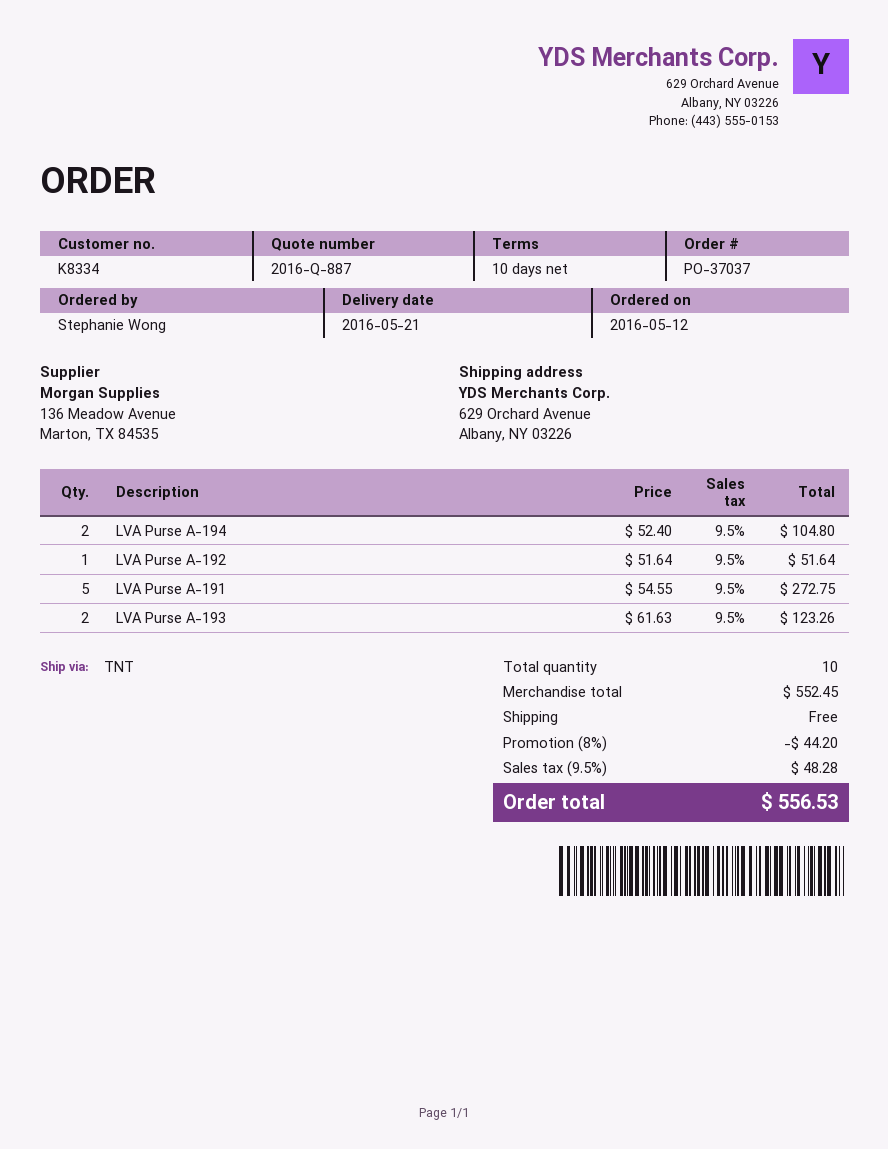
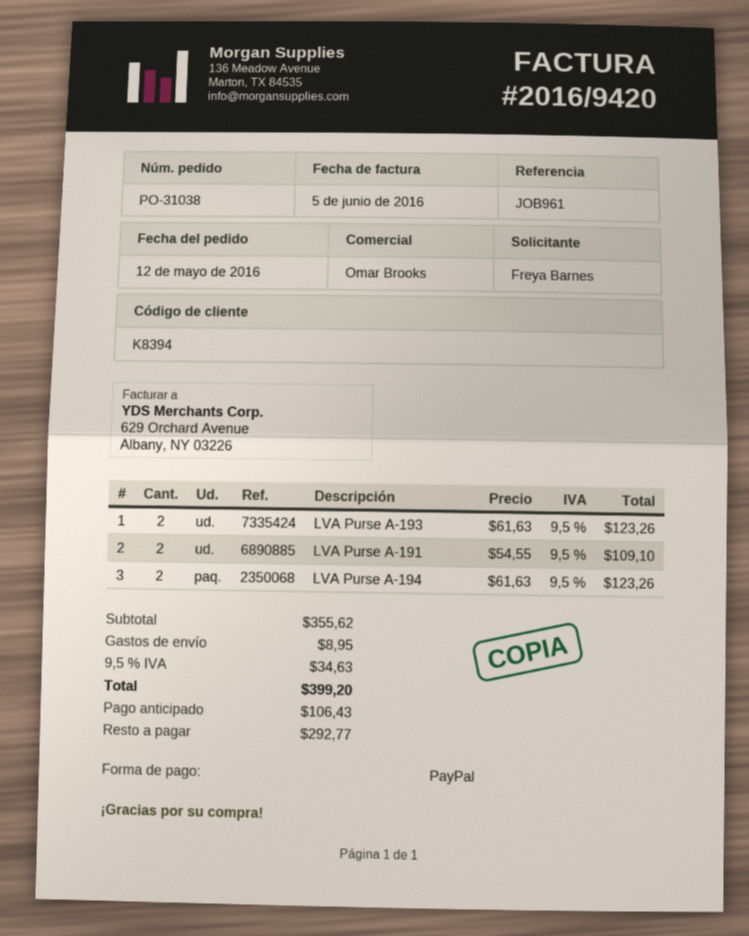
order number: PO-37037 -> PO-31038
customer number: K8334 -> K8394
ordered by: Stephanie Wong -> Freya Barnes
LVA Purse A-194: 2 x 52.40 = 104.80 -> 2 x 61.63 = 123.26
LVA Purse A-192: 1 x 51.64 = 51.64 -> none
LVA Purse A-191: 5 x 54.55 = 272.75 -> 2 x 54.55 = 109.10
subtotal: 552.45 -> 355.62
discount: 8% = 44.20 -> none
shipping: 0.00 -> 8.95
tax: 9.5% = 48.28 -> 9.5% = 34.63
total: 556.53 -> 399.20

